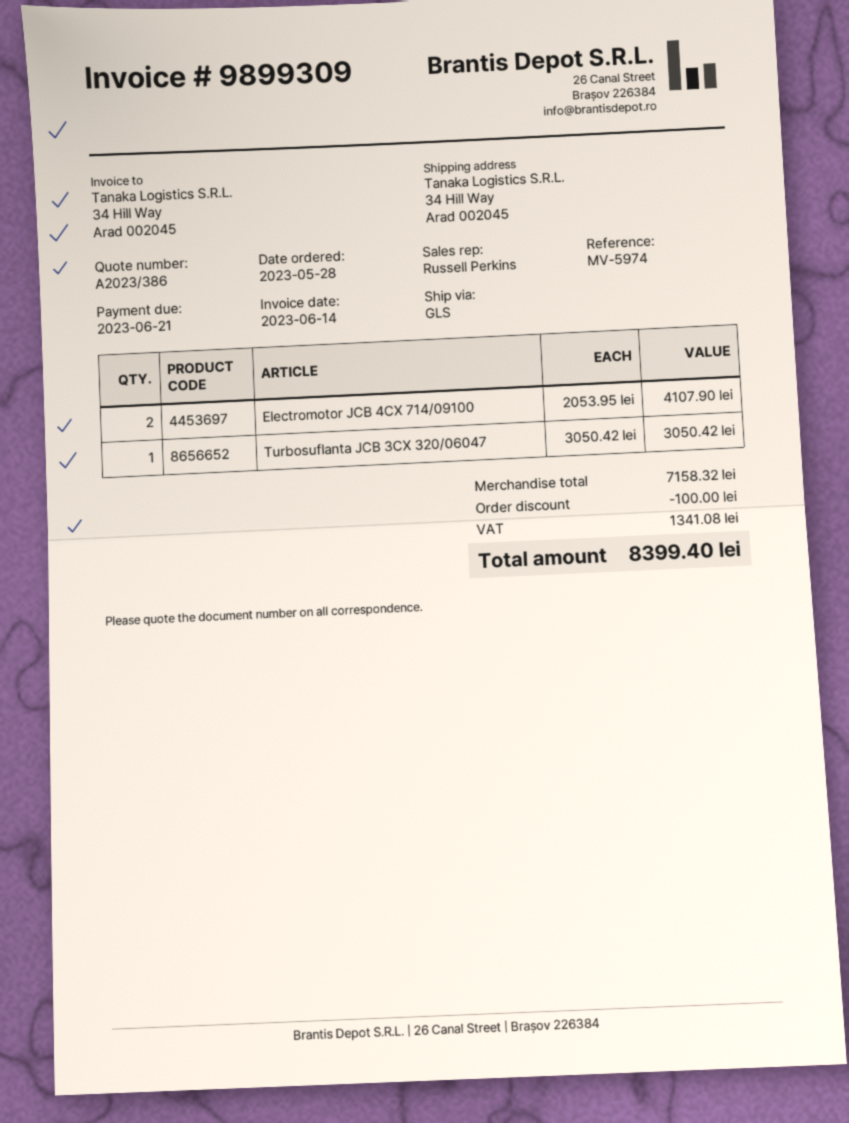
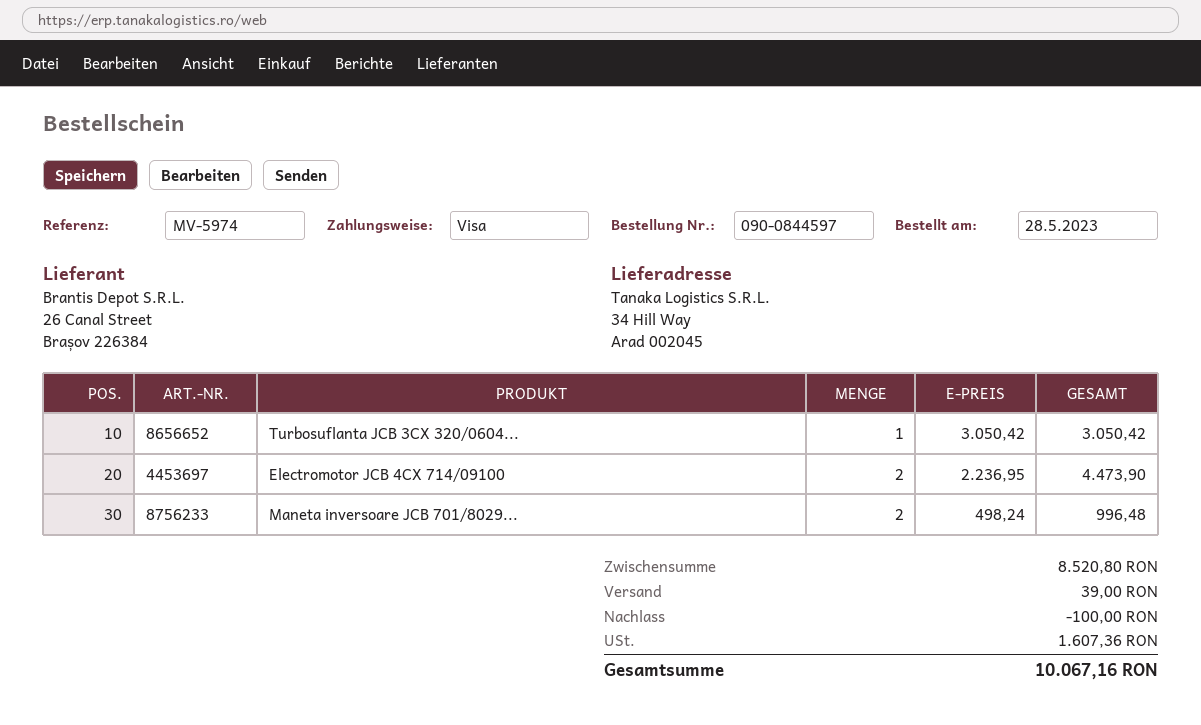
Electromotor JCB 4CX 714/09100: 2 x 2053.95 = 4107.90 -> 2 x 2236.95 = 4473.90
Maneta inversoare JCB 701/8029...: none -> 2 x 498.24 = 996.48
subtotal: 7158.32 -> 8520.80
shipping: none -> 39.00
tax: 1341.08 -> 1607.36
total: 8399.40 -> 10067.16

